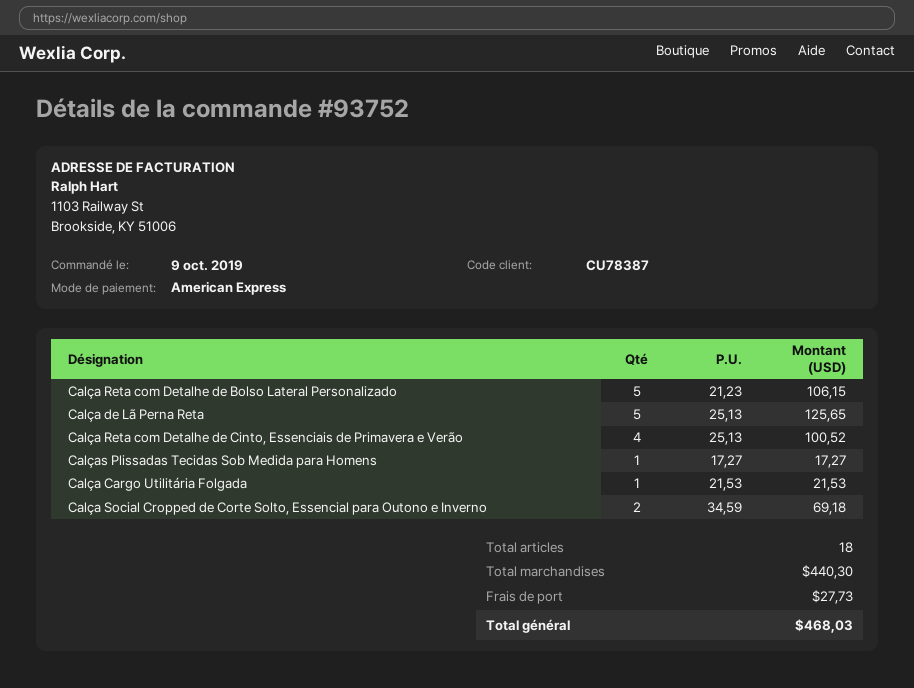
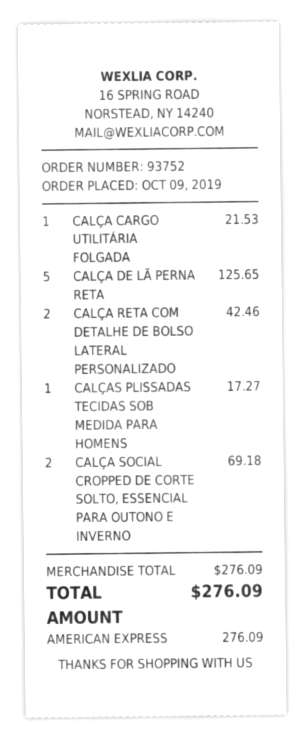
Calça Reta com Detalhe de Bolso Lateral Personalizado: 5 for 106.15 -> 2 for 42.46
Calça Reta com Detalhe de Cinto, Essenciais de Primavera e Verão: 4 for 100.52 -> none
subtotal: 440.30 -> 276.09
shipping: 27.73 -> none
total: 468.03 -> 276.09

